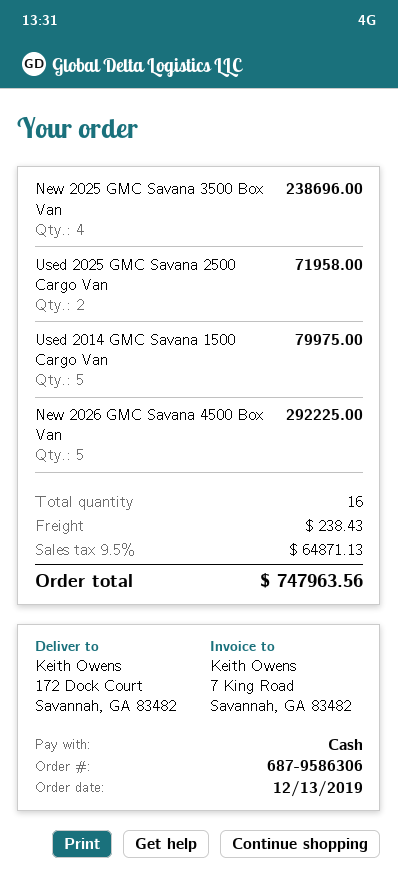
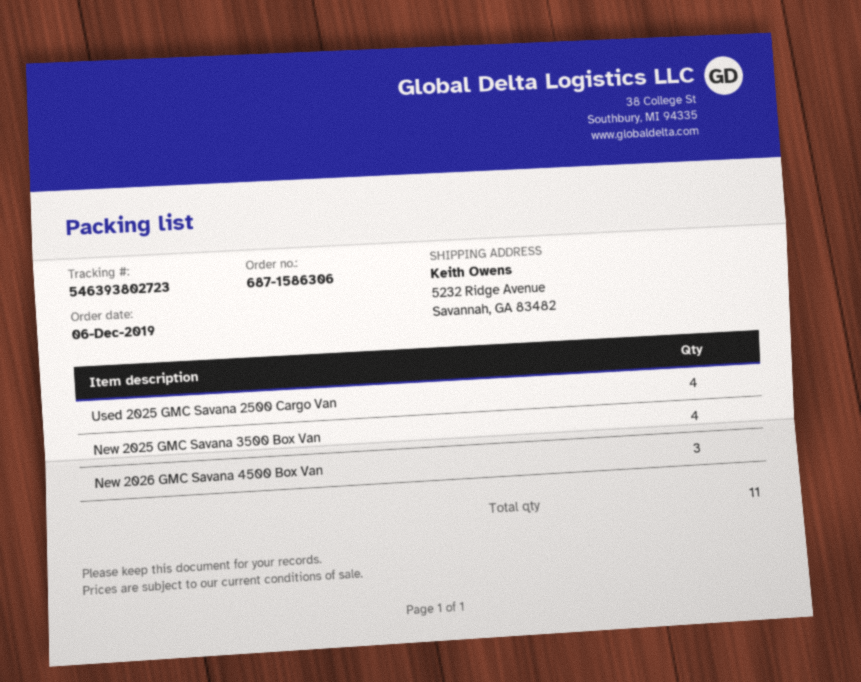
order number: 687-9586306 -> 687-1586306
order date: 2019-12-13 -> 2019-12-06
ship to: 172 Dock Court, Savannah, GA 83482 -> 5232 Ridge Avenue, Savannah, GA 83482
Used 2025 GMC Savana 2500 Cargo Van: 2 -> 4
Used 2014 GMC Savana 1500 Cargo Van: 5 -> none
New 2026 GMC Savana 4500 Box Van: 5 -> 3
total quantity: 16 -> 11

